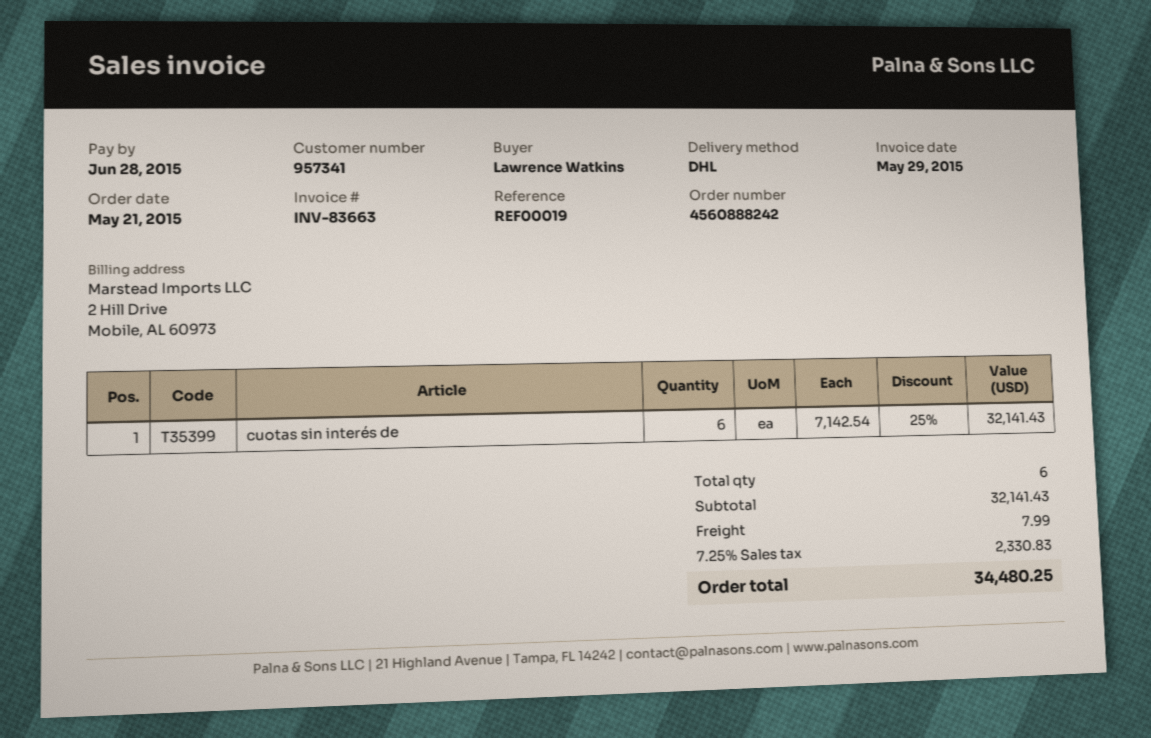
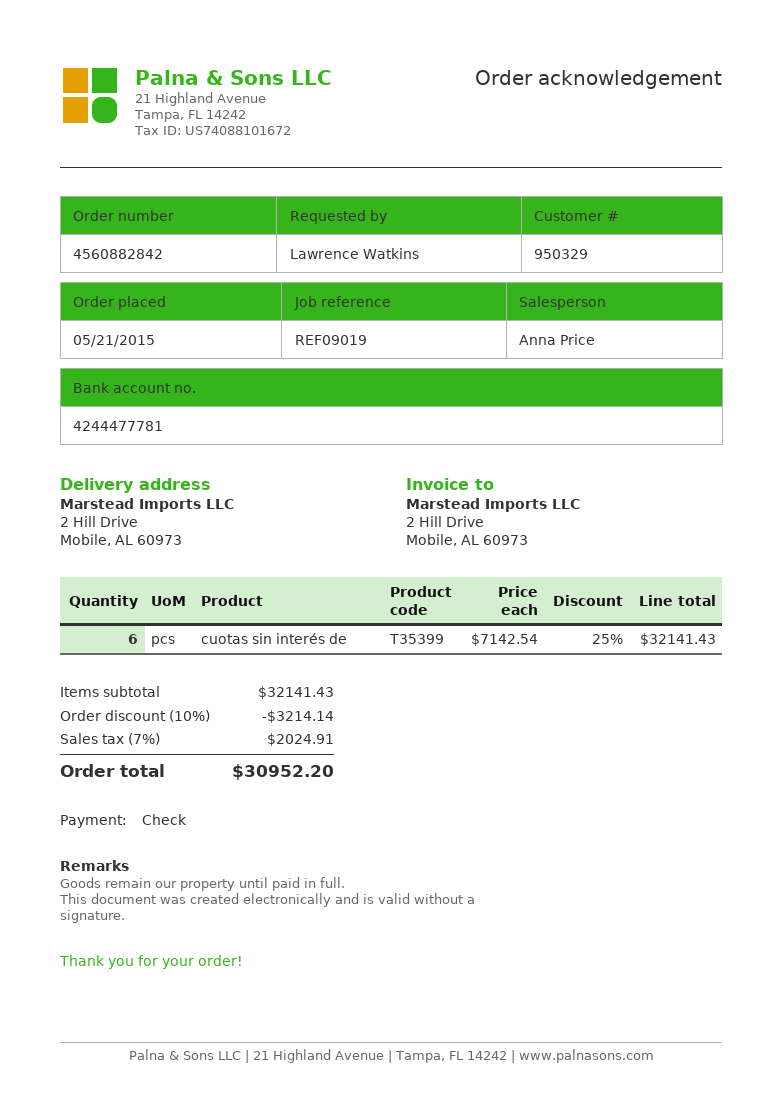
order number: 4560888242 -> 4560882842
customer number: 957341 -> 950329
reference: REF00019 -> REF09019
discount: none -> 10% = 3214.14
shipping: 7.99 -> none
tax: 7.25% = 2330.83 -> 7% = 2024.91
total: 34480.25 -> 30952.20

